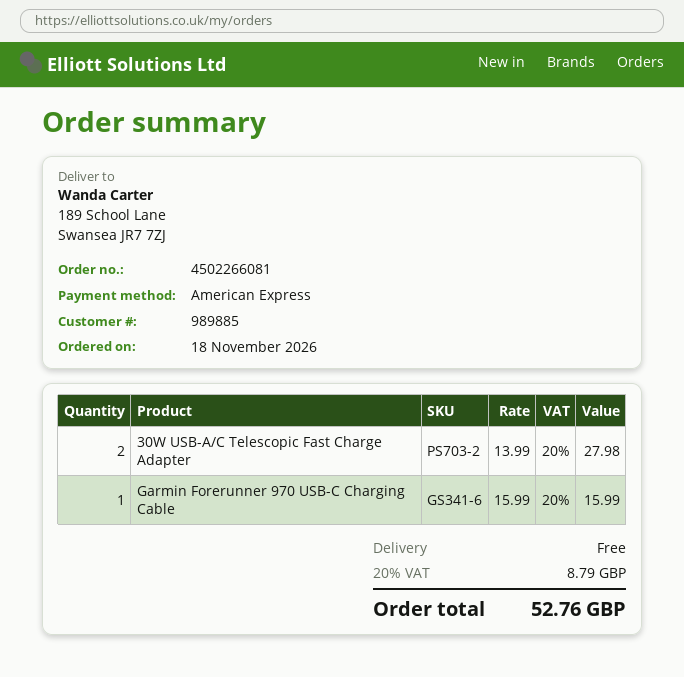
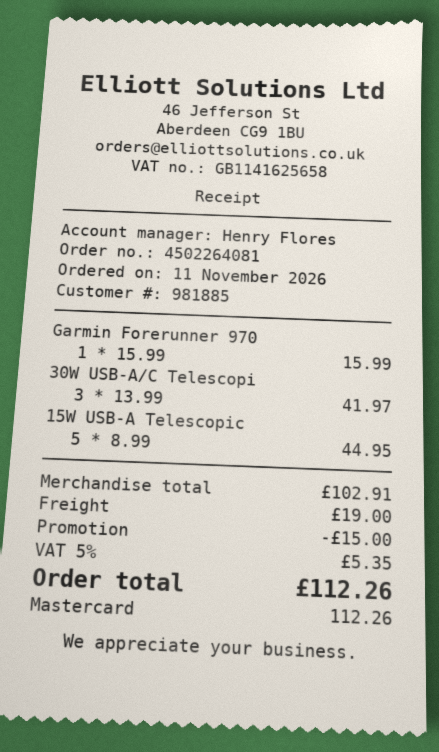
order number: 4502266081 -> 4502264081
order date: 2026-11-18 -> 2026-11-11
customer number: 989885 -> 981885
payment method: American Express -> Mastercard
30W USB-A/C Telescopic Fast Charge Adapter: 2 x 13.99 = 27.98 -> 3 x 13.99 = 41.97
15W USB-A Telescopic: none -> 5 x 8.99 = 44.95
discount: none -> 15.00
shipping: 0.00 -> 19.00
tax: 20% = 8.79 -> 5% = 5.35
total: 52.76 -> 112.26

